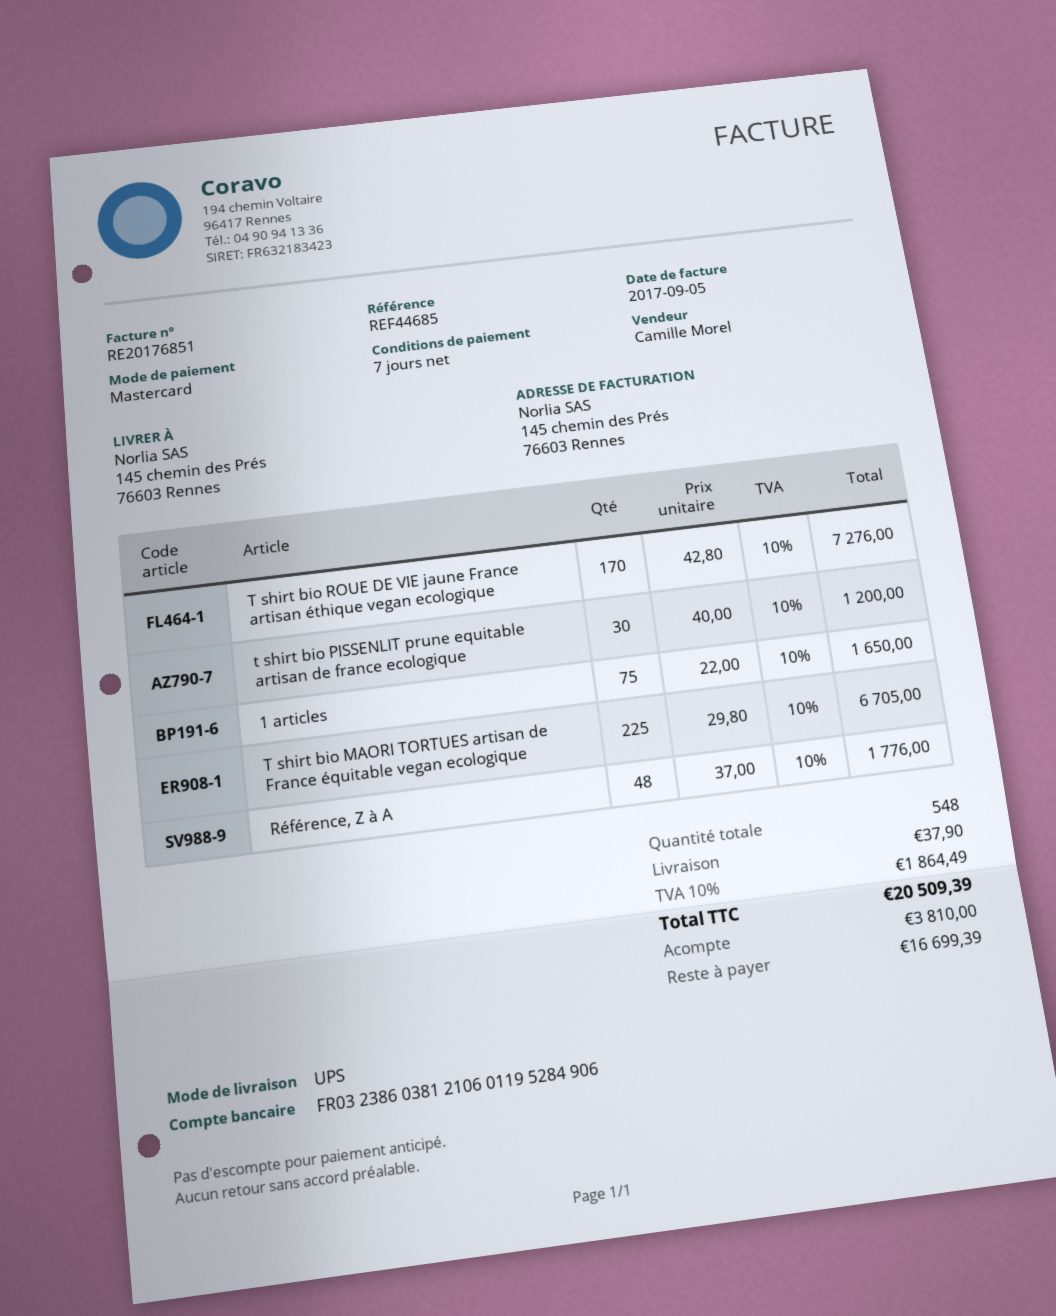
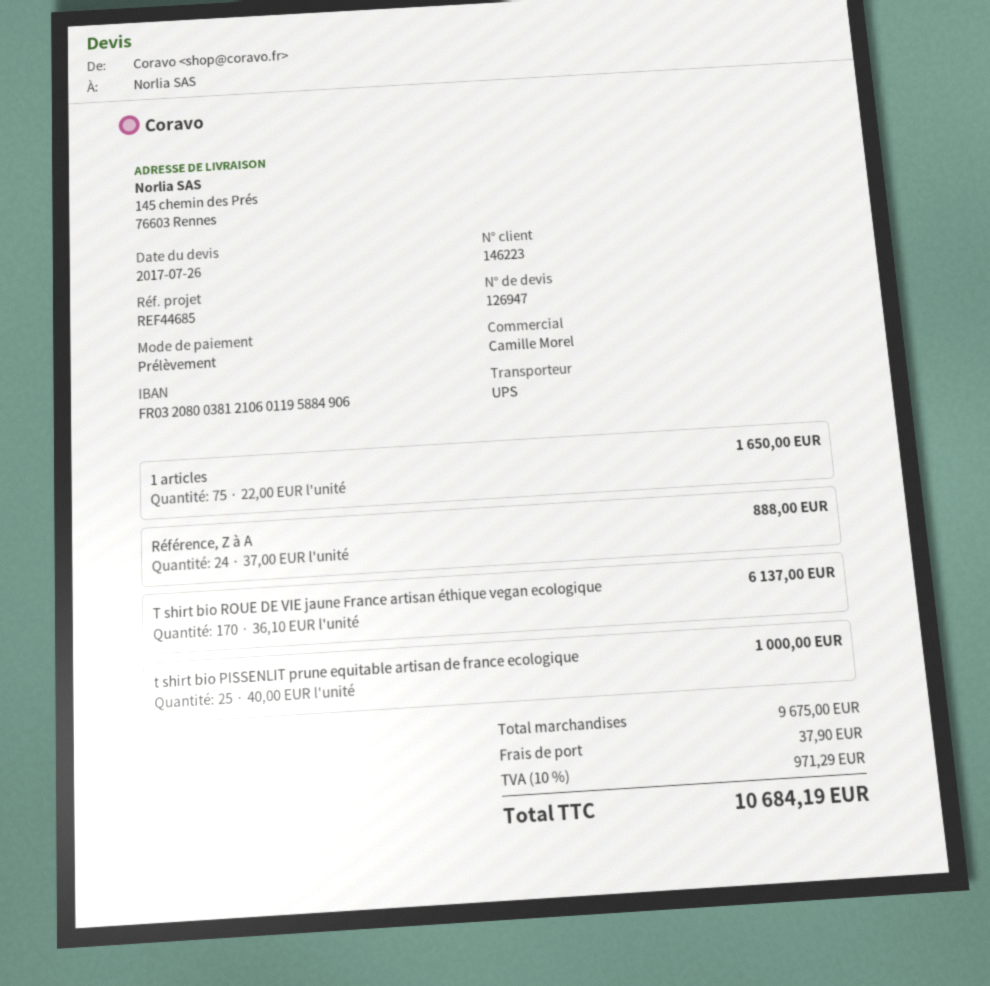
payment method: Mastercard -> direct debit
bank account: FR0323860381210601195284906 -> FR0320800381210601195884906
T shirt bio ROUE DE VIE jaune France artisan éthique vegan ecologique: 170 x 42.80 = 7276.00 -> 170 x 36.10 = 6137.00
t shirt bio PISSENLIT prune equitable artisan de france ecologique: 30 x 40.00 = 1200.00 -> 25 x 40.00 = 1000.00
T shirt bio MAORI TORTUES artisan de France équitable vegan ecologique: 225 x 29.80 = 6705.00 -> none
Référence, Z à A: 48 x 37.00 = 1776.00 -> 24 x 37.00 = 888.00
tax: 10% = 1864.49 -> 10% = 971.29
total: 20509.39 -> 10684.19

